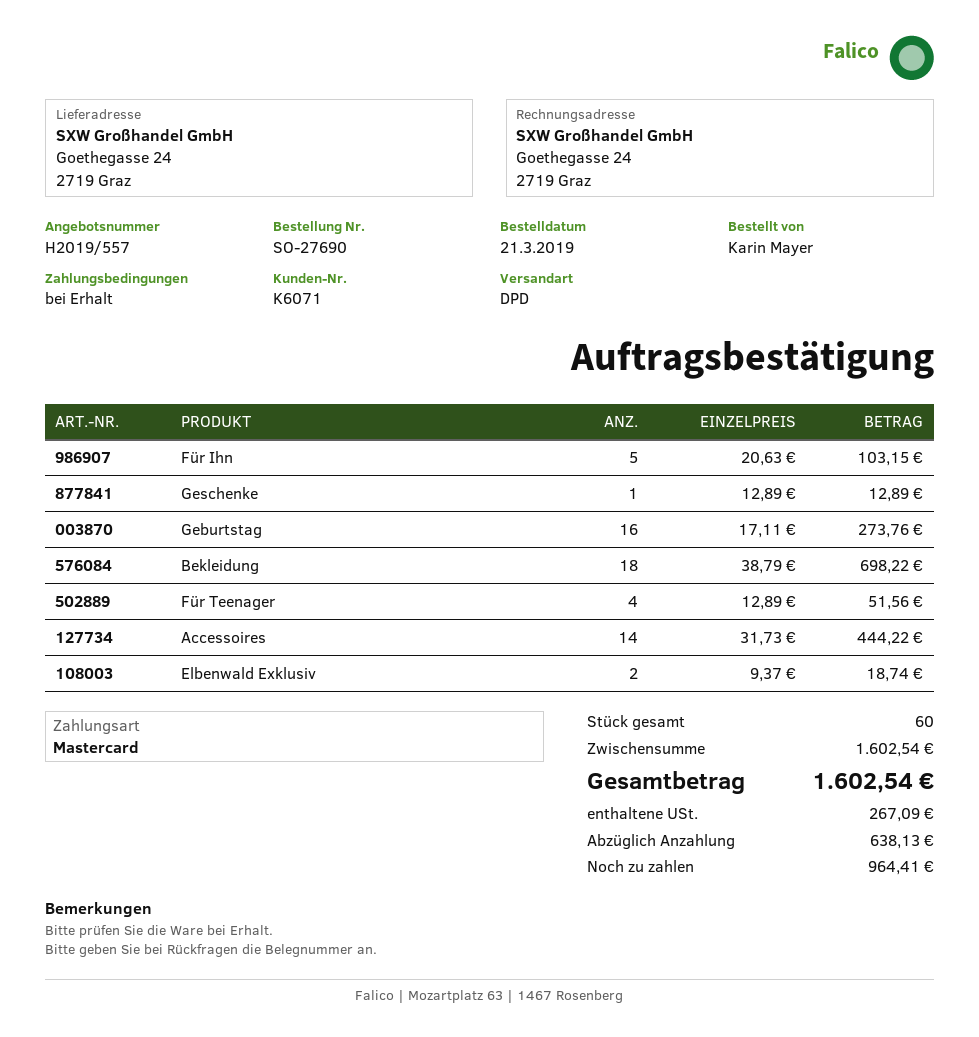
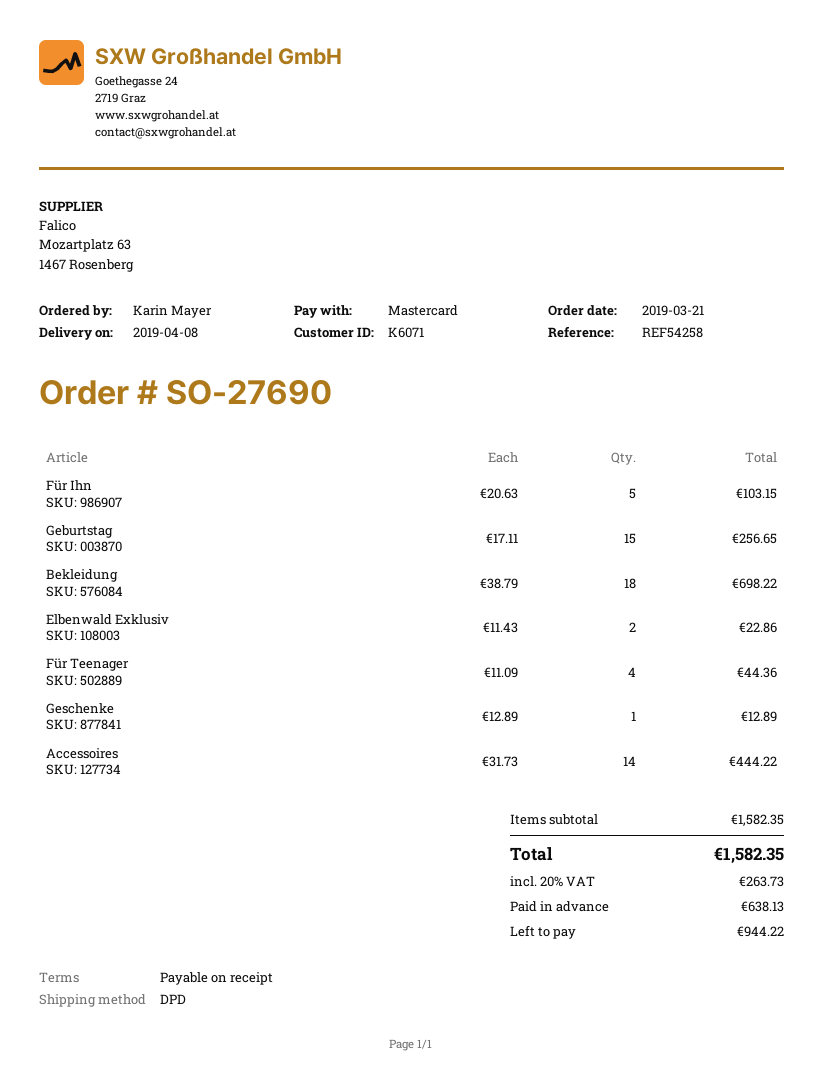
Geburtstag: 16 x 17.11 = 273.76 -> 15 x 17.11 = 256.65
Für Teenager: 4 x 12.89 = 51.56 -> 4 x 11.09 = 44.36
Elbenwald Exklusiv: 2 x 9.37 = 18.74 -> 2 x 11.43 = 22.86
subtotal: 1602.54 -> 1582.35
tax: 267.09 -> 263.73
total: 1602.54 -> 1582.35
balance: 964.41 -> 944.22

